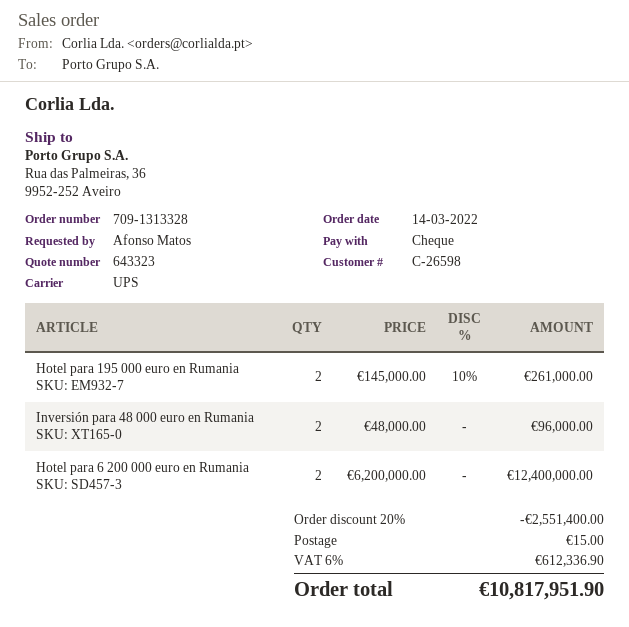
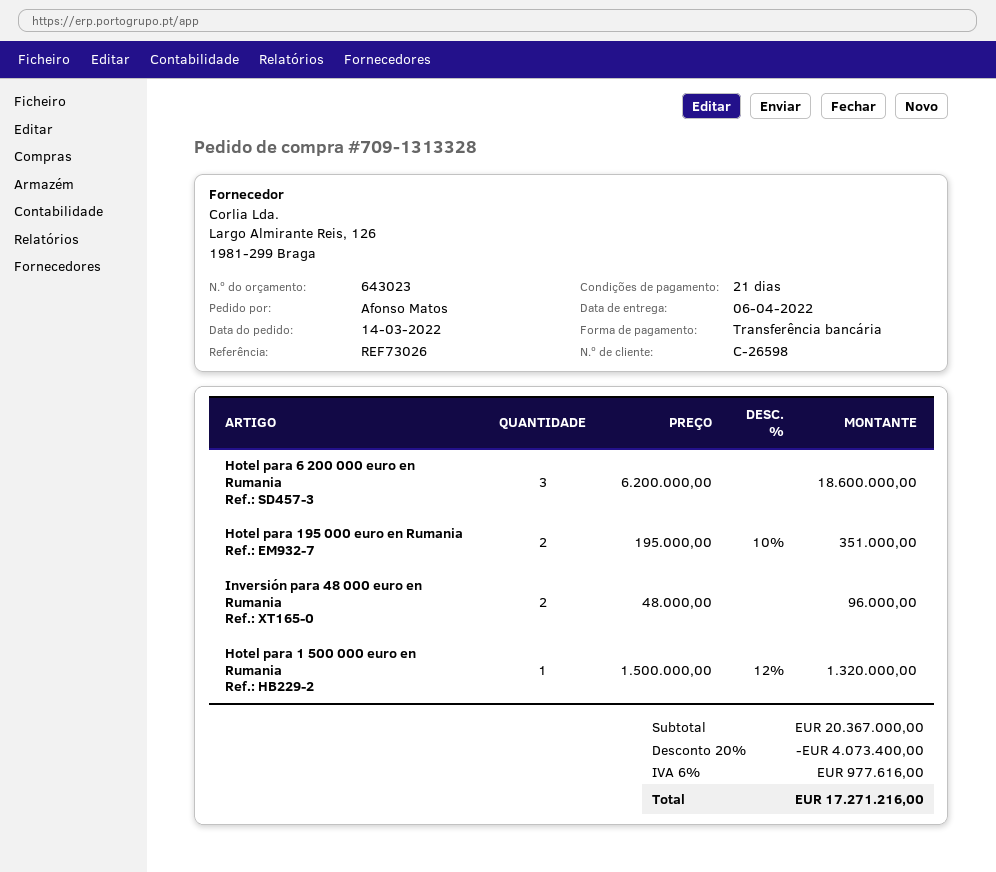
quote number: 643323 -> 643023
payment method: cheque -> bank transfer
Hotel para 195 000 euro en Rumania: 2 x 145000.00 - 10% = 261000.00 -> 2 x 195000.00 - 10% = 351000.00
Hotel para 6 200 000 euro en Rumania: 2 x 6200000.00 = 12400000.00 -> 3 x 6200000.00 = 18600000.00
Hotel para 1 500 000 euro en Rumania: none -> 1 x 1500000.00 - 12% = 1320000.00
discount: 20% = 2551400.00 -> 20% = 4073400.00
shipping: 15.00 -> none
tax: 6% = 612336.90 -> 6% = 977616.00
total: 10817951.90 -> 17271216.00

